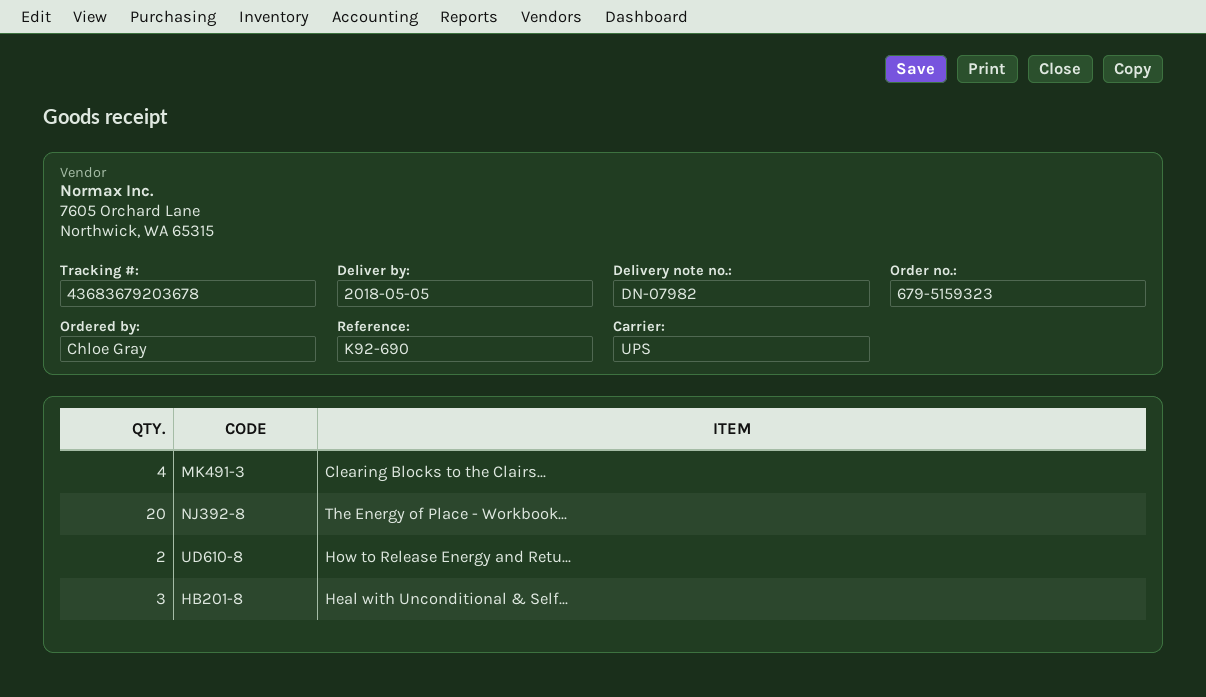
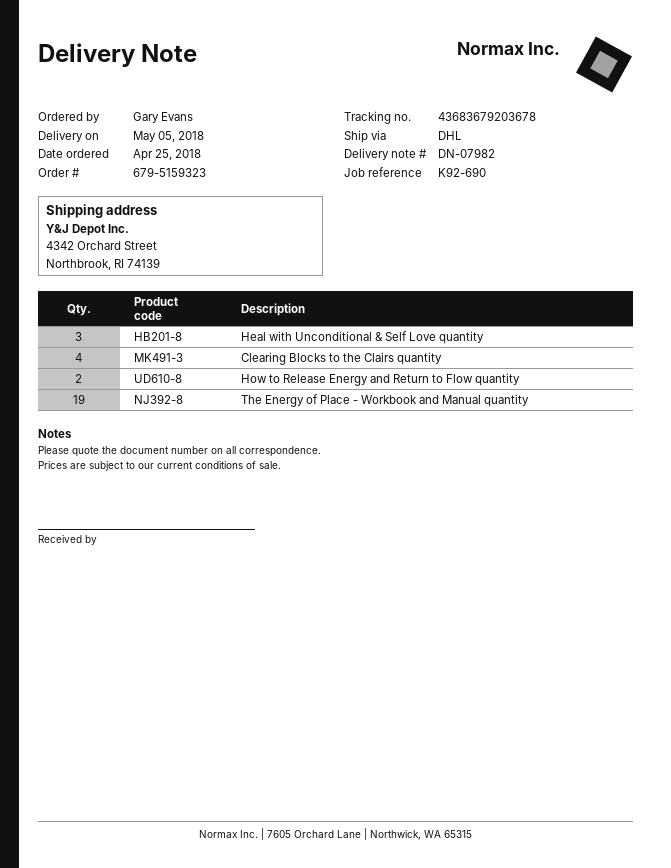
ordered by: Chloe Gray -> Gary Evans
shipping method: UPS -> DHL
The Energy of Place - Workbook...: 20 -> 19

